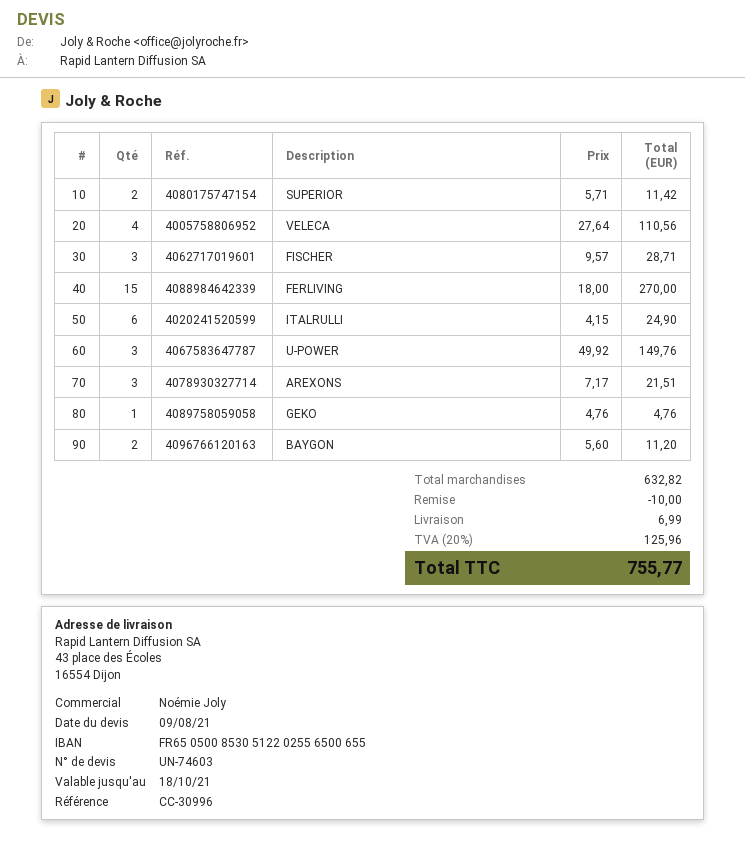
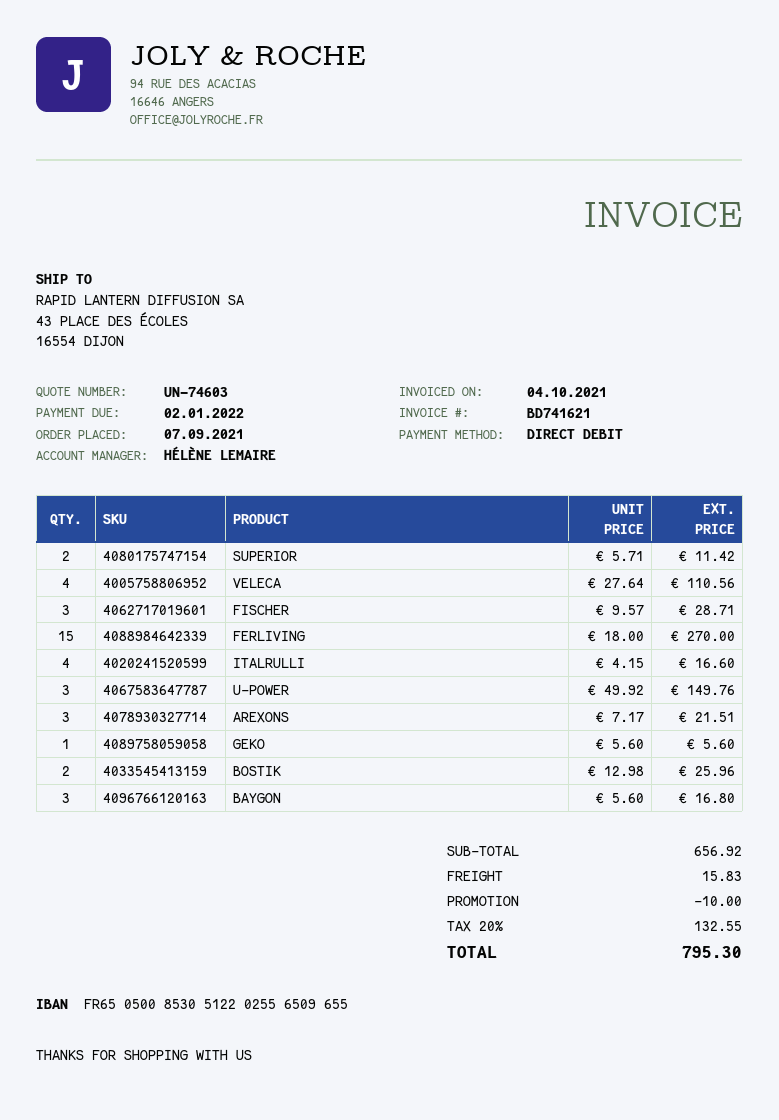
sales rep: Noémie Joly -> HÉLÈNE LEMAIRE
bank account: FR6505008530512202556500655 -> FR6505008530512202556509655
ITALRULLI: 6 x 4.15 = 24.90 -> 4 x 4.15 = 16.60
GEKO: 1 x 4.76 = 4.76 -> 1 x 5.60 = 5.60
BAYGON: 2 x 5.60 = 11.20 -> 3 x 5.60 = 16.80
BOSTIK: none -> 2 x 12.98 = 25.96
subtotal: 632.82 -> 656.92
shipping: 6.99 -> 15.83
tax: 20% = 125.96 -> 20% = 132.55
total: 755.77 -> 795.30

